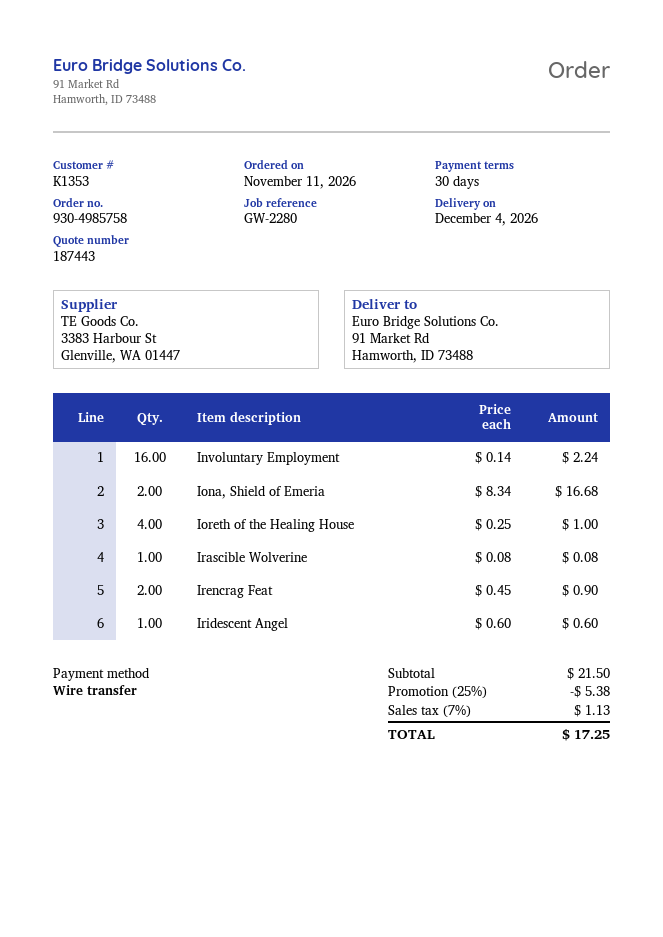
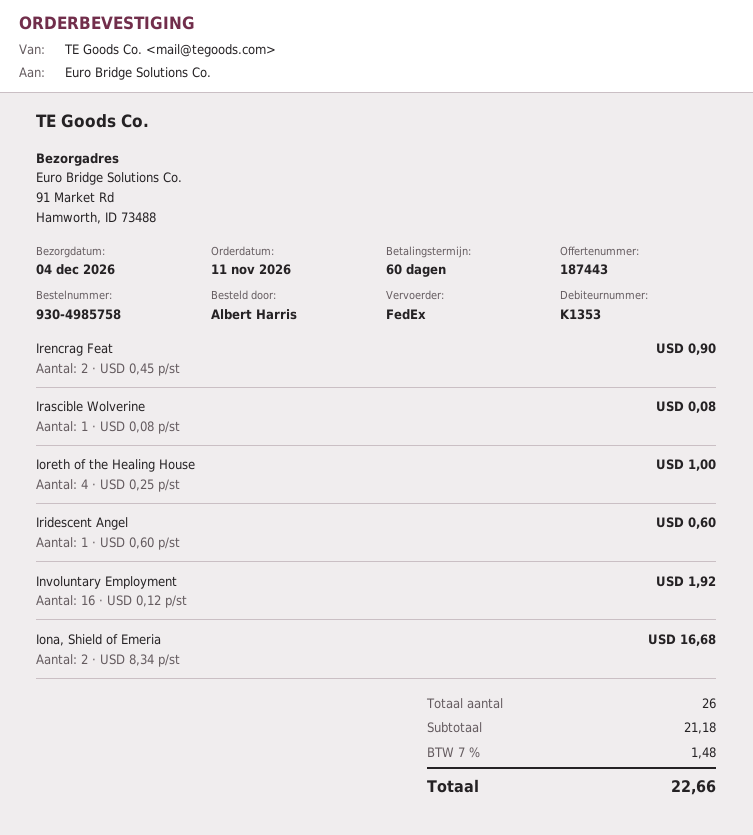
payment terms: 30 days -> 60 days
Involuntary Employment: 16 x 0.14 = 2.24 -> 16 x 0.12 = 1.92
subtotal: 21.50 -> 21.18
discount: 25% = 5.38 -> none
tax: 7% = 1.13 -> 7% = 1.48
total: 17.25 -> 22.66

